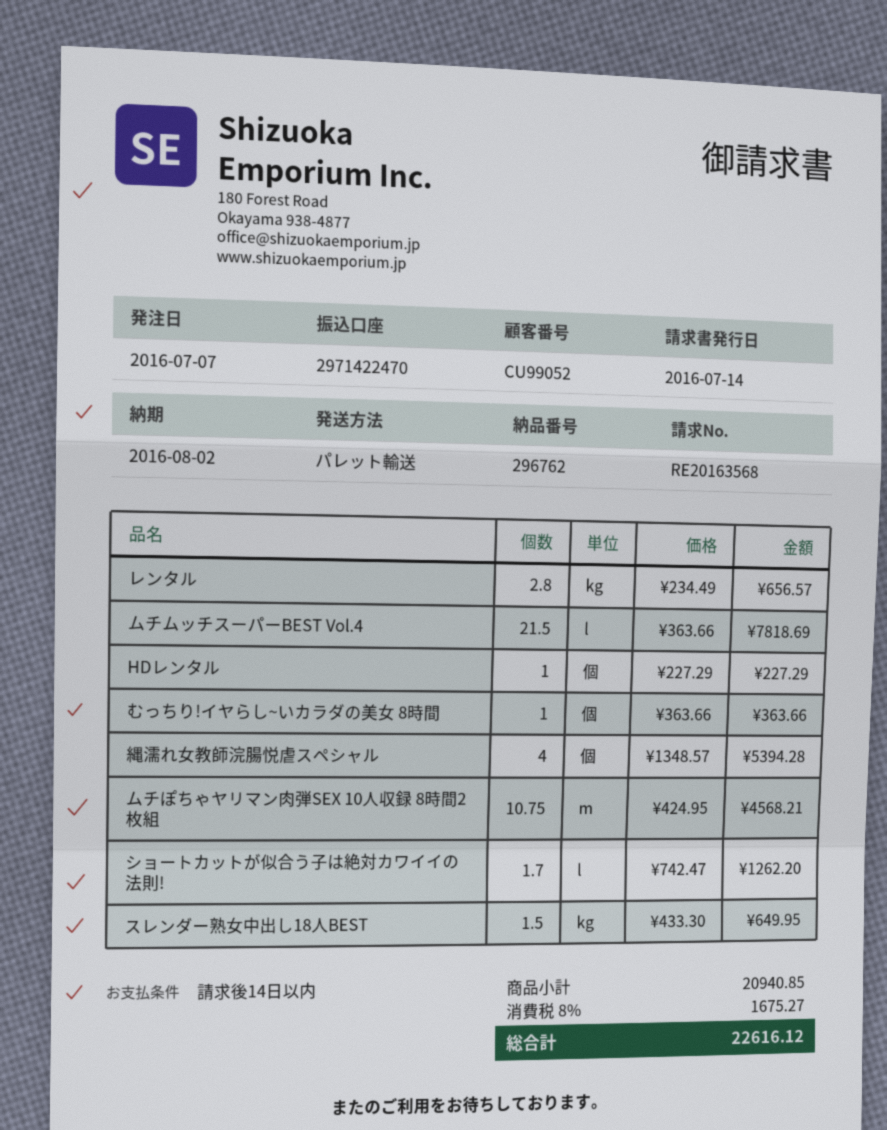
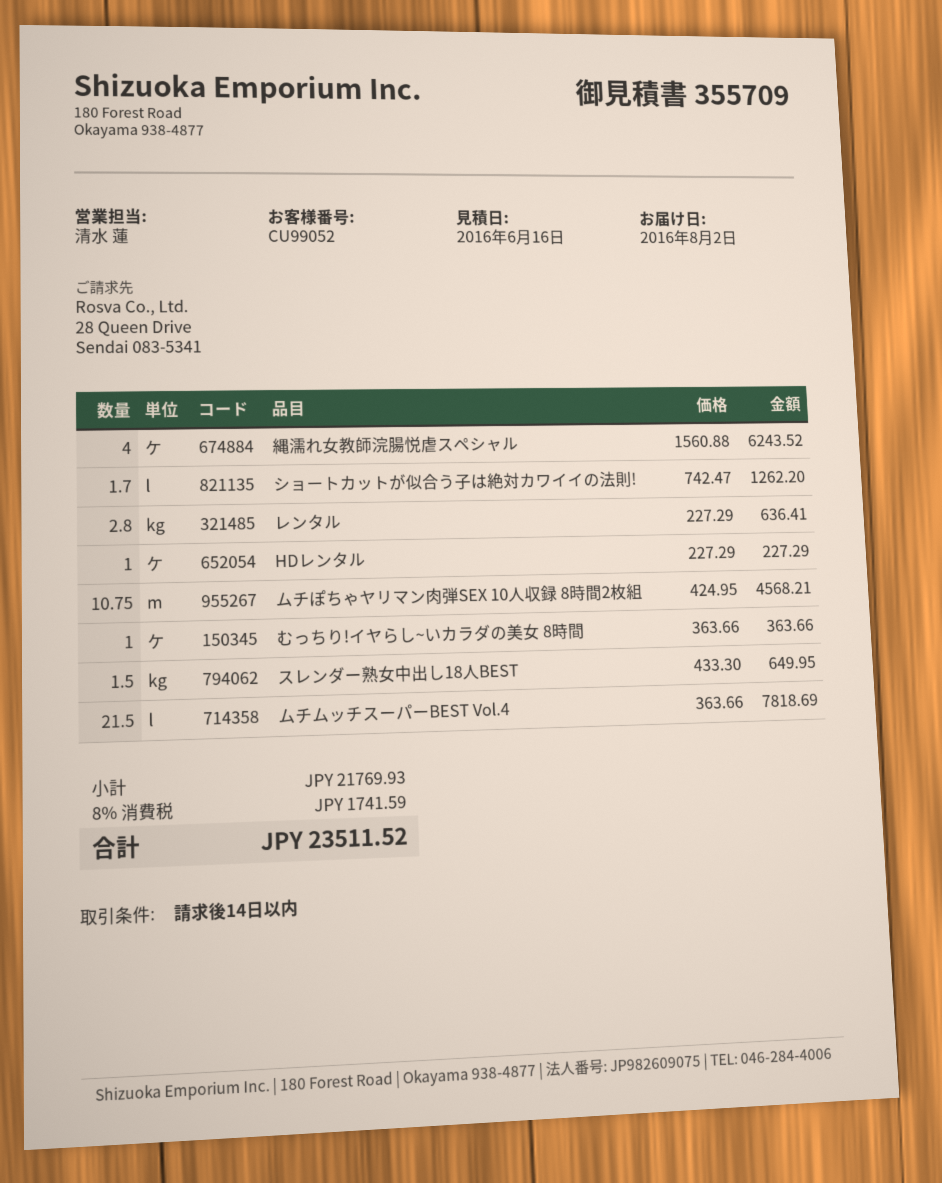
レンタル: 2.8 x 234.49 = 656.57 -> 2.8 x 227.29 = 636.41
縄濡れ女教師浣腸悦虐スペシャル: 4 x 1348.57 = 5394.28 -> 4 x 1560.88 = 6243.52
subtotal: 20940.85 -> 21769.93
tax: 8% = 1675.27 -> 8% = 1741.59
total: 22616.12 -> 23511.52

